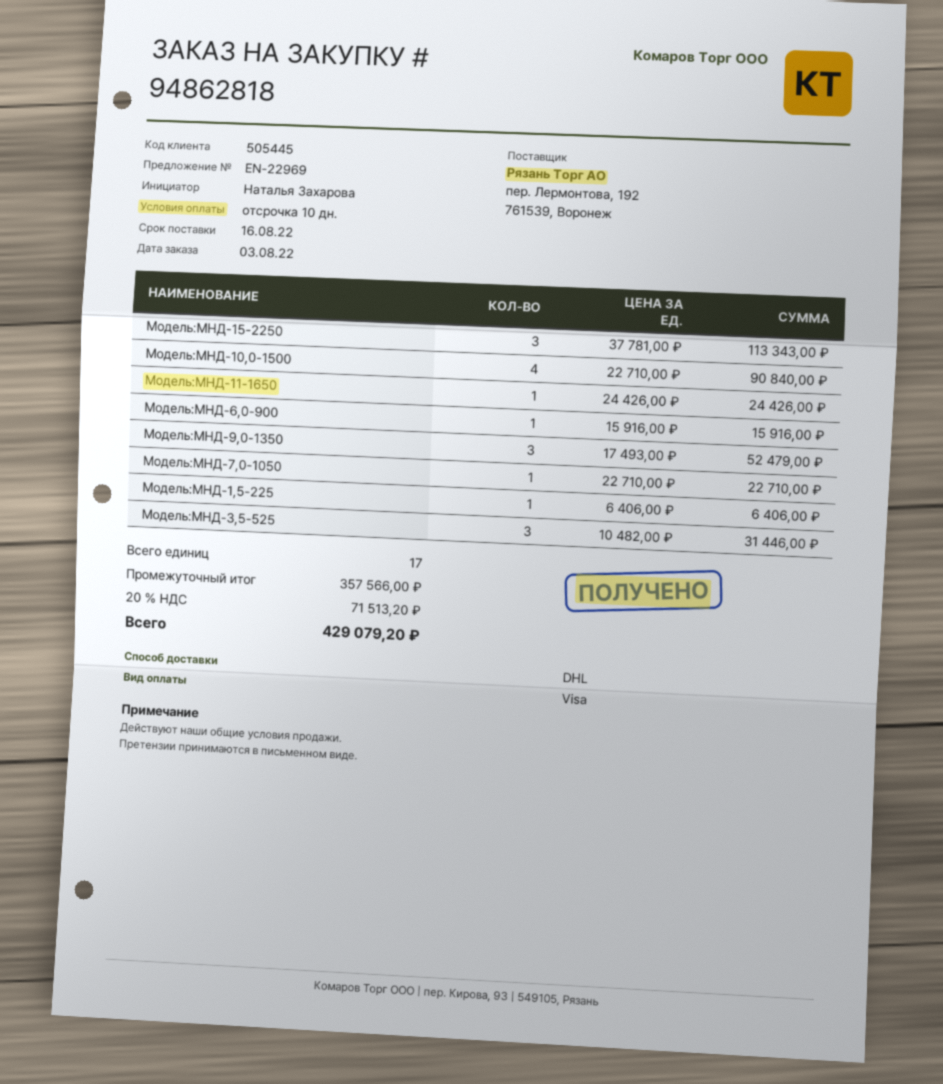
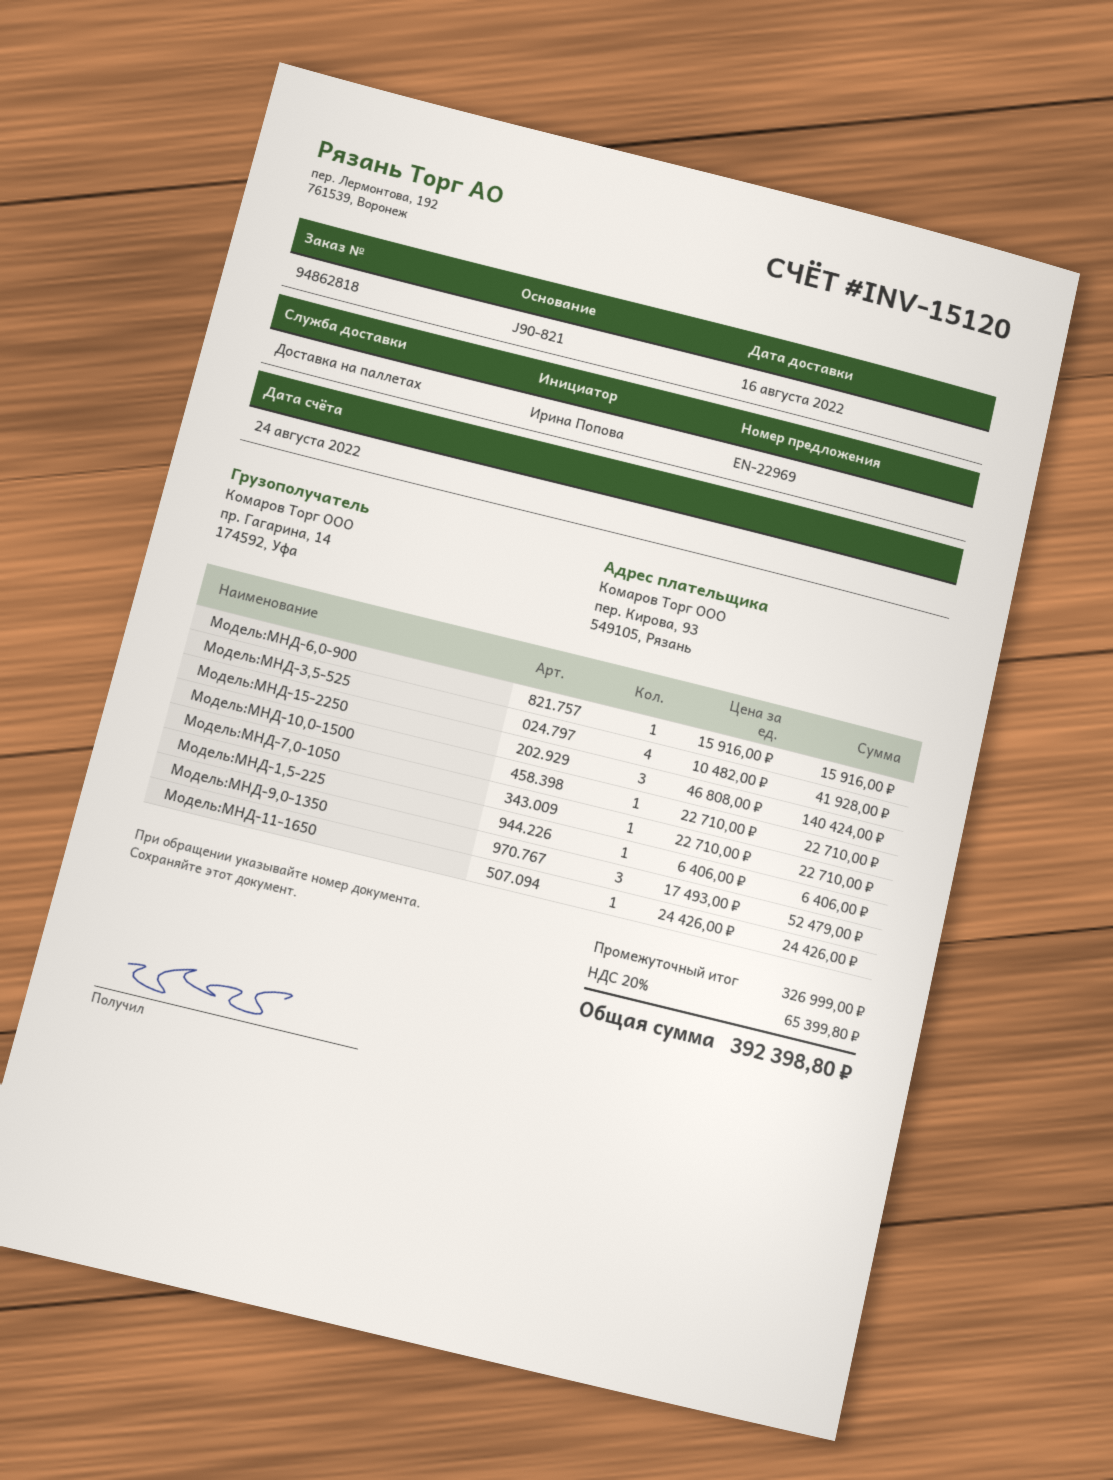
ordered by: Наталья Захарова -> Ирина Попова
shipping method: DHL -> pallet freight
Модель:МНД-15-2250: 3 x 37781.00 = 113343.00 -> 3 x 46808.00 = 140424.00
Модель:МНД-10,0-1500: 4 x 22710.00 = 90840.00 -> 1 x 22710.00 = 22710.00
Модель:МНД-3,5-525: 3 x 10482.00 = 31446.00 -> 4 x 10482.00 = 41928.00
subtotal: 357566.00 -> 326999.00
tax: 20% = 71513.20 -> 20% = 65399.80
total: 429079.20 -> 392398.80

